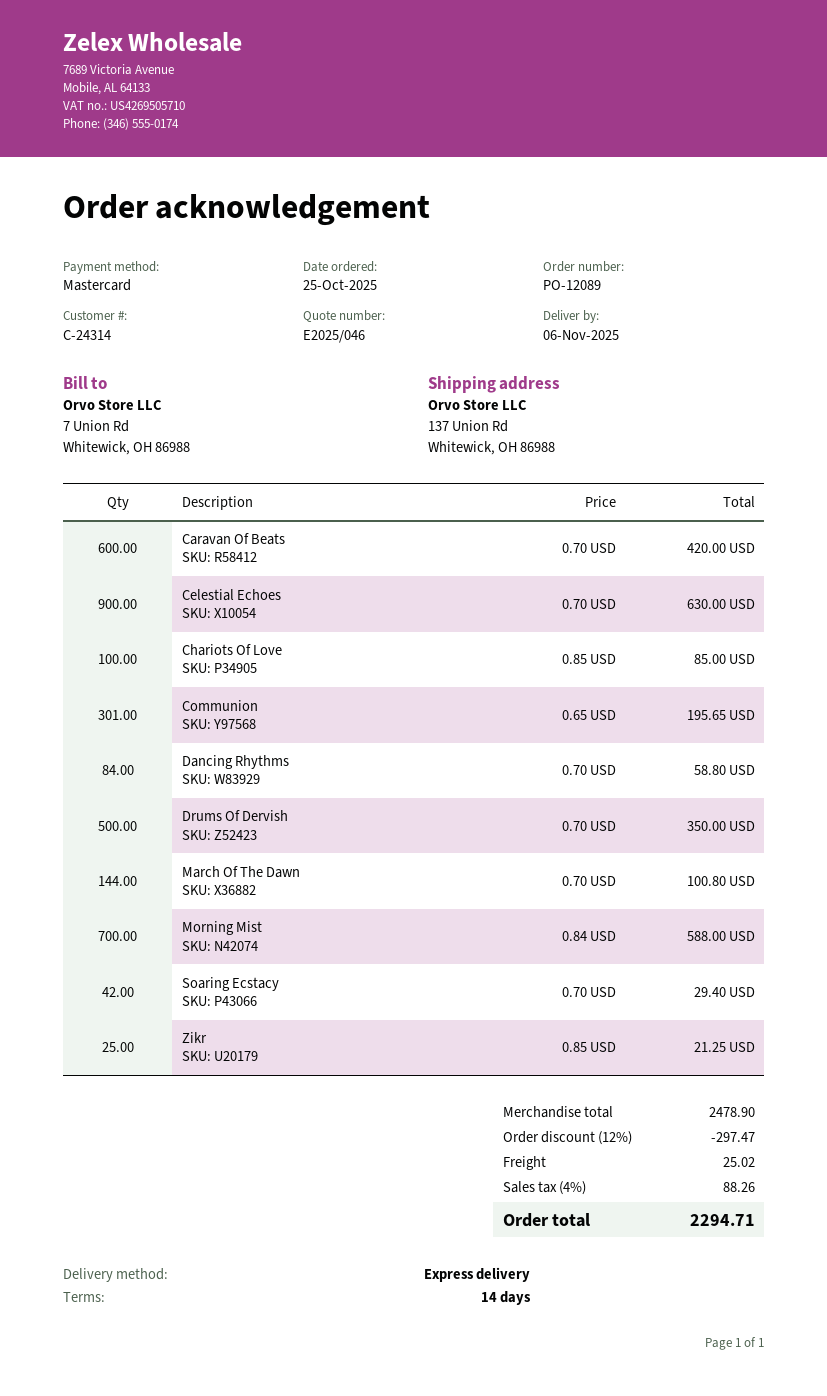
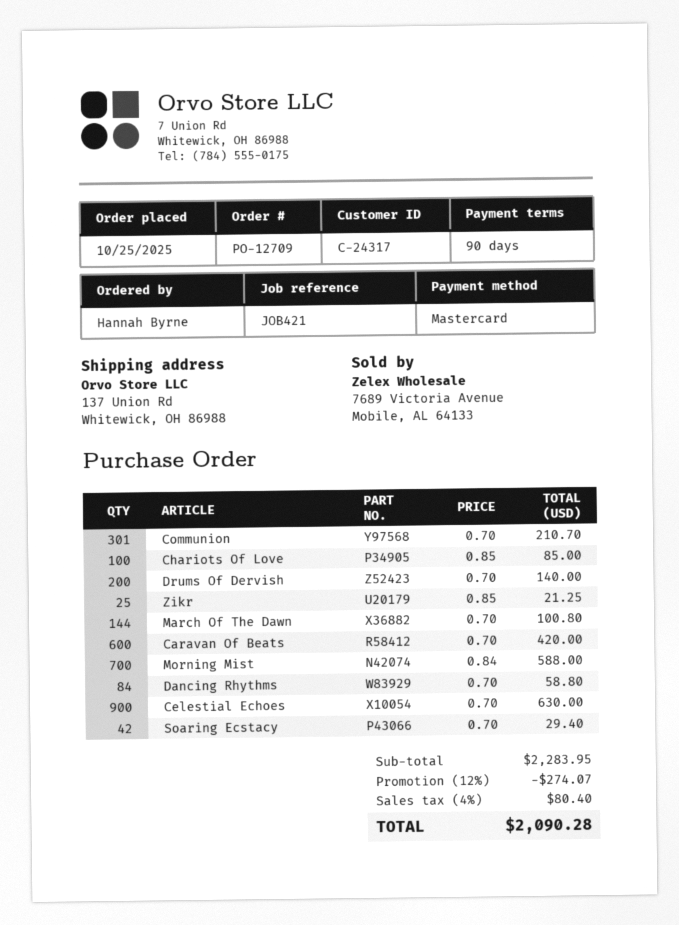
order number: PO-12089 -> PO-12709
payment terms: 14 days -> 90 days
customer number: C-24314 -> C-24317
Communion: 301 x 0.65 = 195.65 -> 301 x 0.70 = 210.70
Drums Of Dervish: 500 x 0.70 = 350.00 -> 200 x 0.70 = 140.00
subtotal: 2478.90 -> 2283.95
discount: 12% = 297.47 -> 12% = 274.07
shipping: 25.02 -> none
tax: 4% = 88.26 -> 4% = 80.40
total: 2294.71 -> 2090.28

